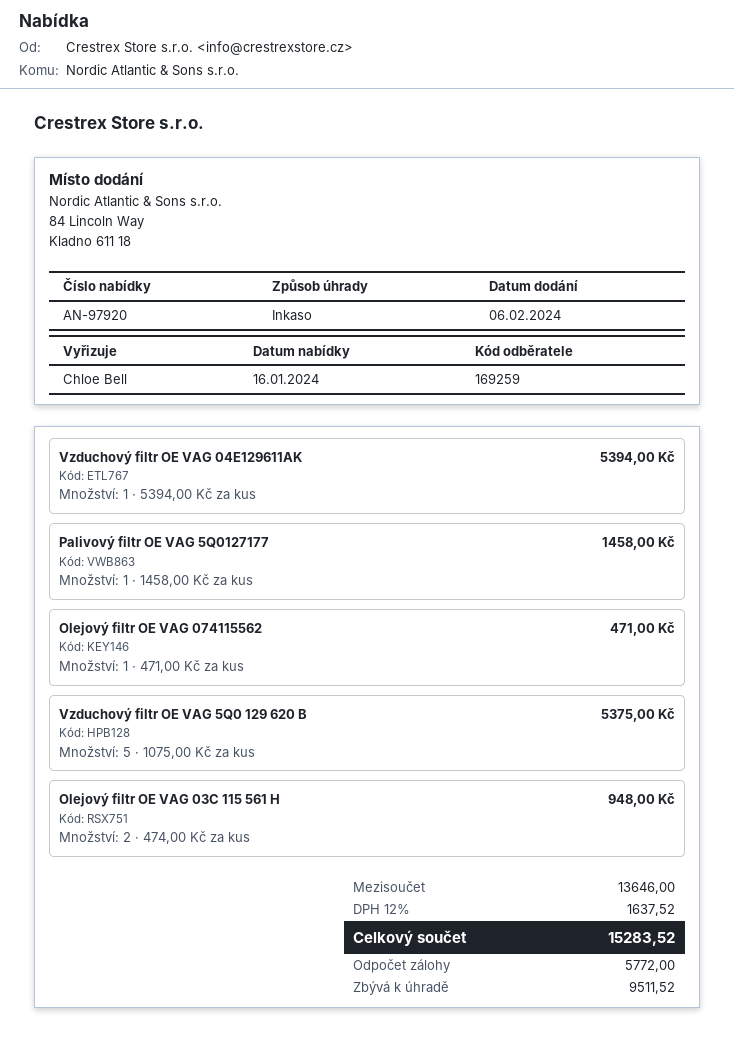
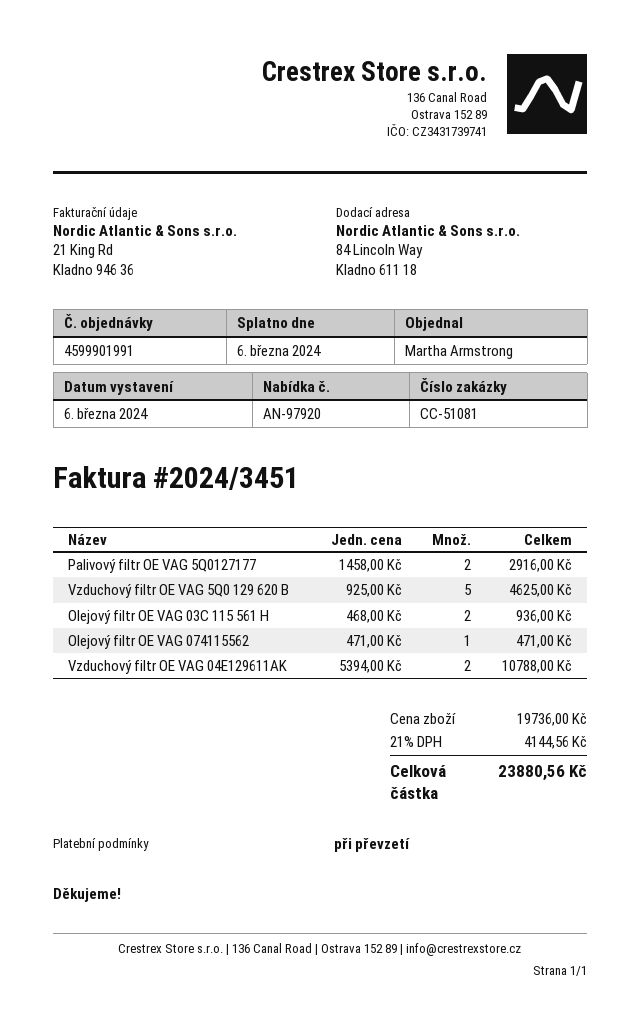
Vzduchový filtr OE VAG 04E129611AK: 1 x 5394.00 = 5394.00 -> 2 x 5394.00 = 10788.00
Palivový filtr OE VAG 5Q0127177: 1 x 1458.00 = 1458.00 -> 2 x 1458.00 = 2916.00
Vzduchový filtr OE VAG 5Q0 129 620 B: 5 x 1075.00 = 5375.00 -> 5 x 925.00 = 4625.00
Olejový filtr OE VAG 03C 115 561 H: 2 x 474.00 = 948.00 -> 2 x 468.00 = 936.00
subtotal: 13646.00 -> 19736.00
tax: 12% = 1637.52 -> 21% = 4144.56
total: 15283.52 -> 23880.56

